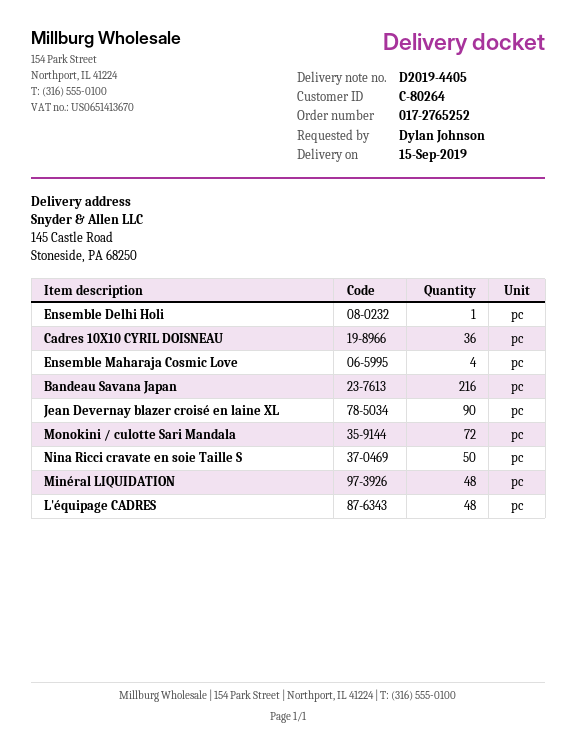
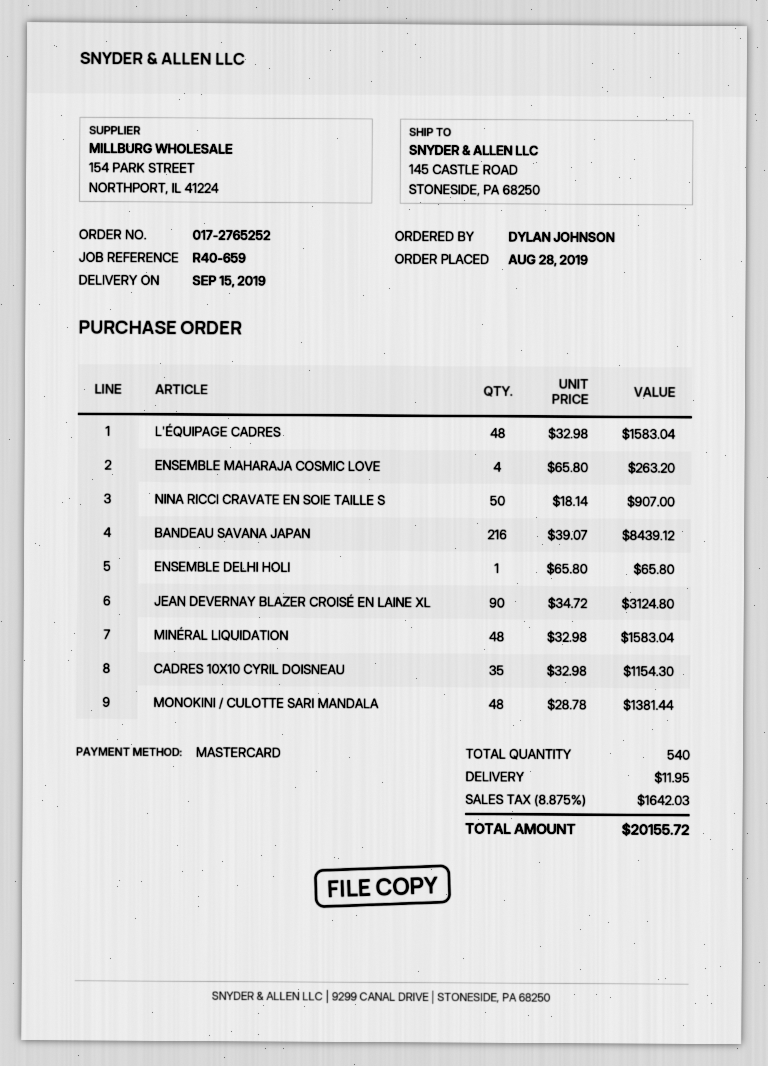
Cadres 10X10 CYRIL DOISNEAU: 36 -> 35
Monokini / culotte Sari Mandala: 72 -> 48

